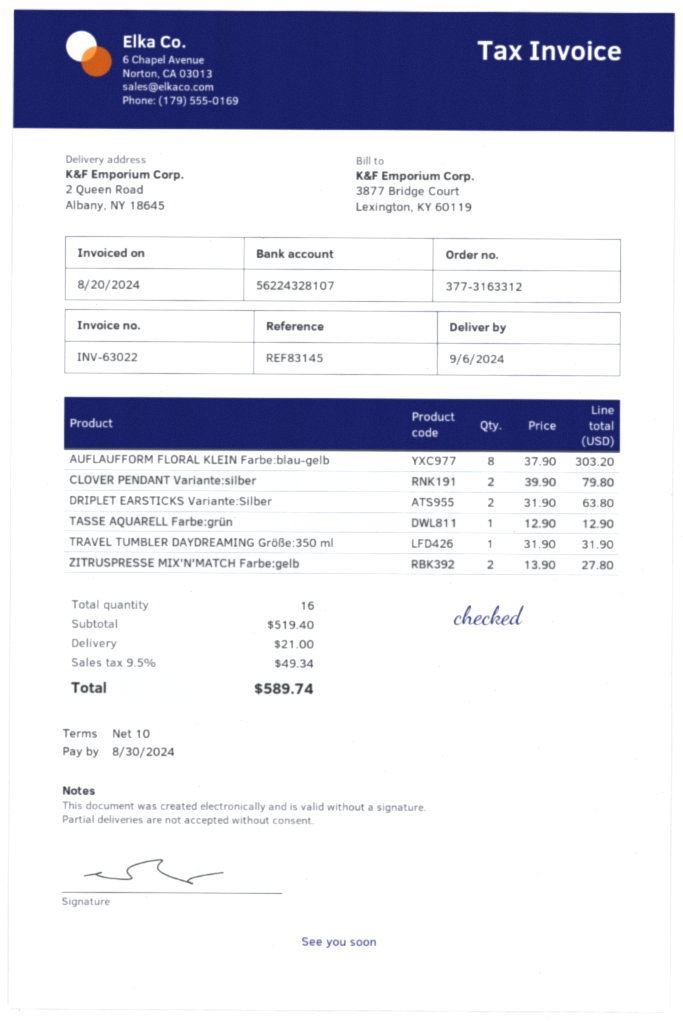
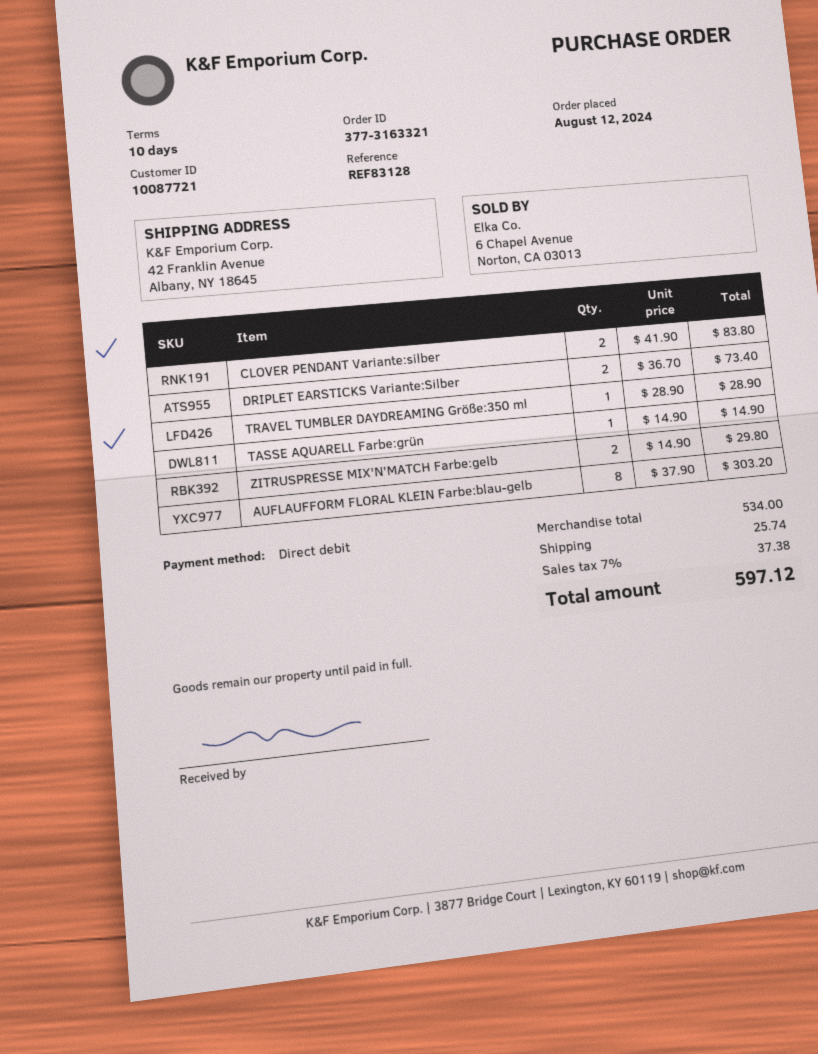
order number: 377-3163312 -> 377-3163321
reference: REF83145 -> REF83128
ship to: 2 Queen Road, Albany, NY 18645 -> 42 Franklin Avenue, Albany, NY 18645
CLOVER PENDANT Variante:silber: 2 x 39.90 = 79.80 -> 2 x 41.90 = 83.80
DRIPLET EARSTICKS Variante:Silber: 2 x 31.90 = 63.80 -> 2 x 36.70 = 73.40
TASSE AQUARELL Farbe:grün: 1 x 12.90 = 12.90 -> 1 x 14.90 = 14.90
TRAVEL TUMBLER DAYDREAMING Größe:350 ml: 1 x 31.90 = 31.90 -> 1 x 28.90 = 28.90
ZITRUSPRESSE MIX'N'MATCH Farbe:gelb: 2 x 13.90 = 27.80 -> 2 x 14.90 = 29.80
subtotal: 519.40 -> 534.00
shipping: 21.00 -> 25.74
tax: 9.5% = 49.34 -> 7% = 37.38
total: 589.74 -> 597.12

